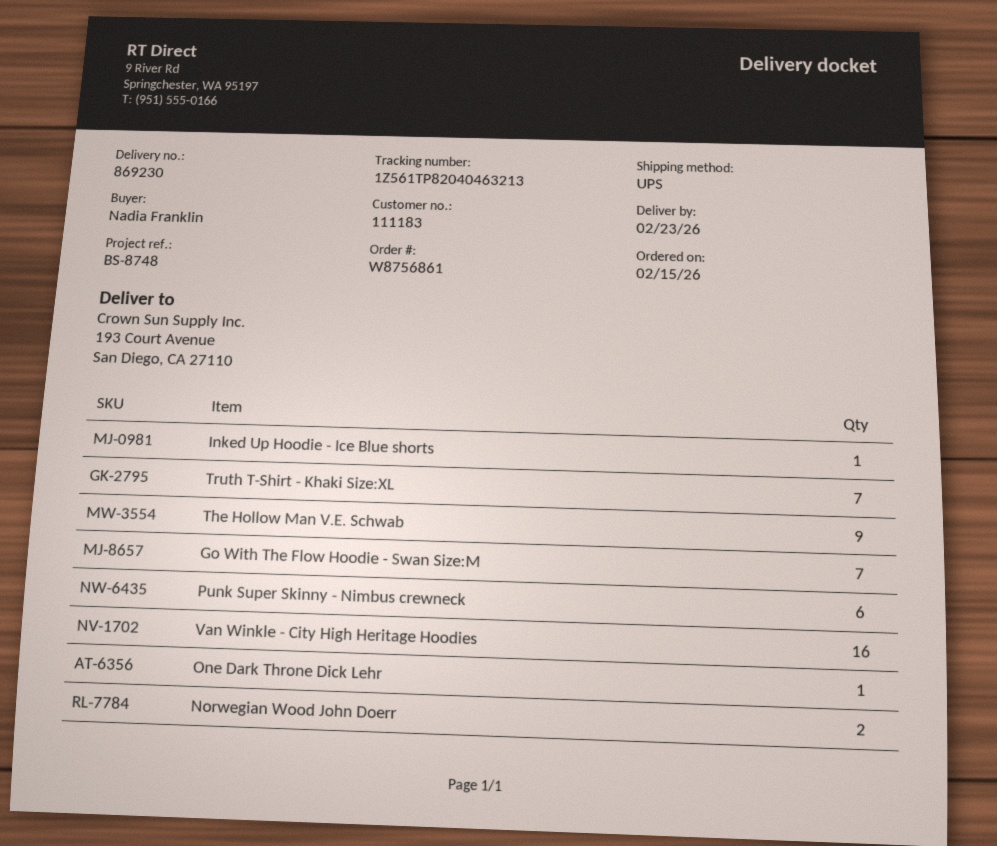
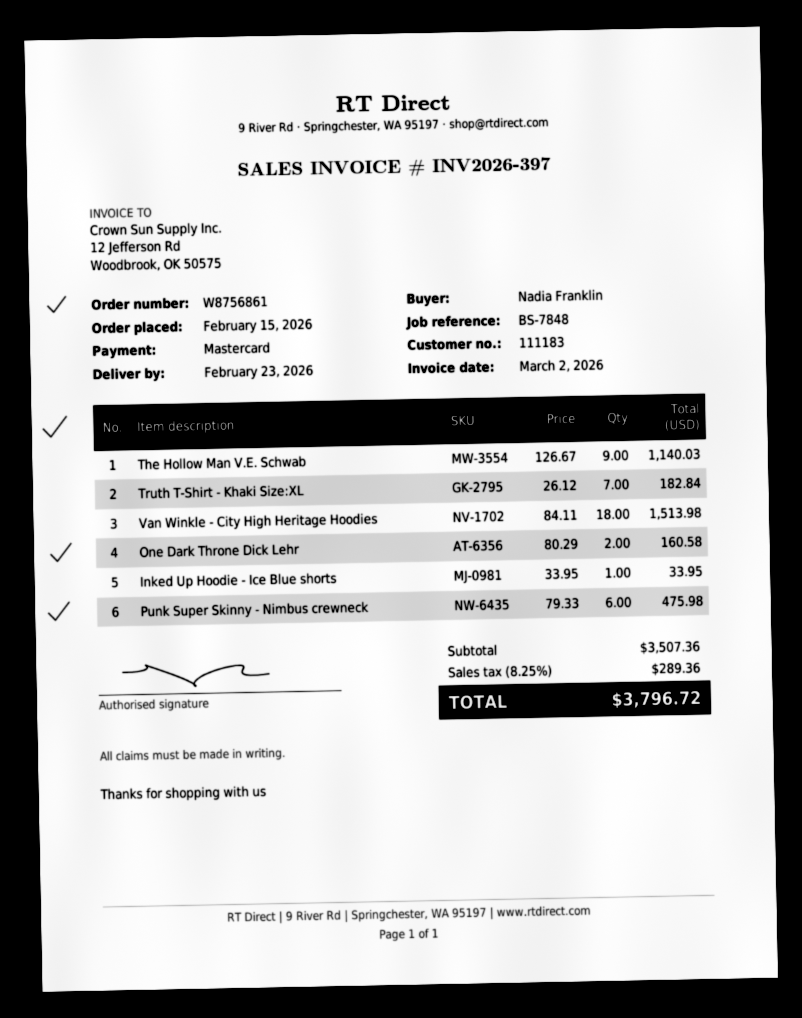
reference: BS-8748 -> BS-7848
Go With The Flow Hoodie - Swan Size:M: 7 -> none
Van Winkle - City High Heritage Hoodies: 16 -> 18
One Dark Throne Dick Lehr: 1 -> 2
Norwegian Wood John Doerr: 2 -> none

